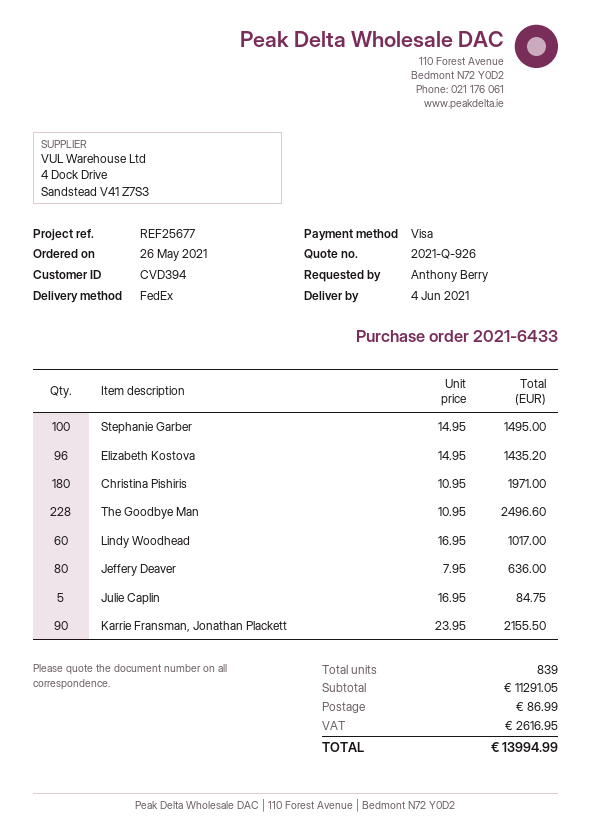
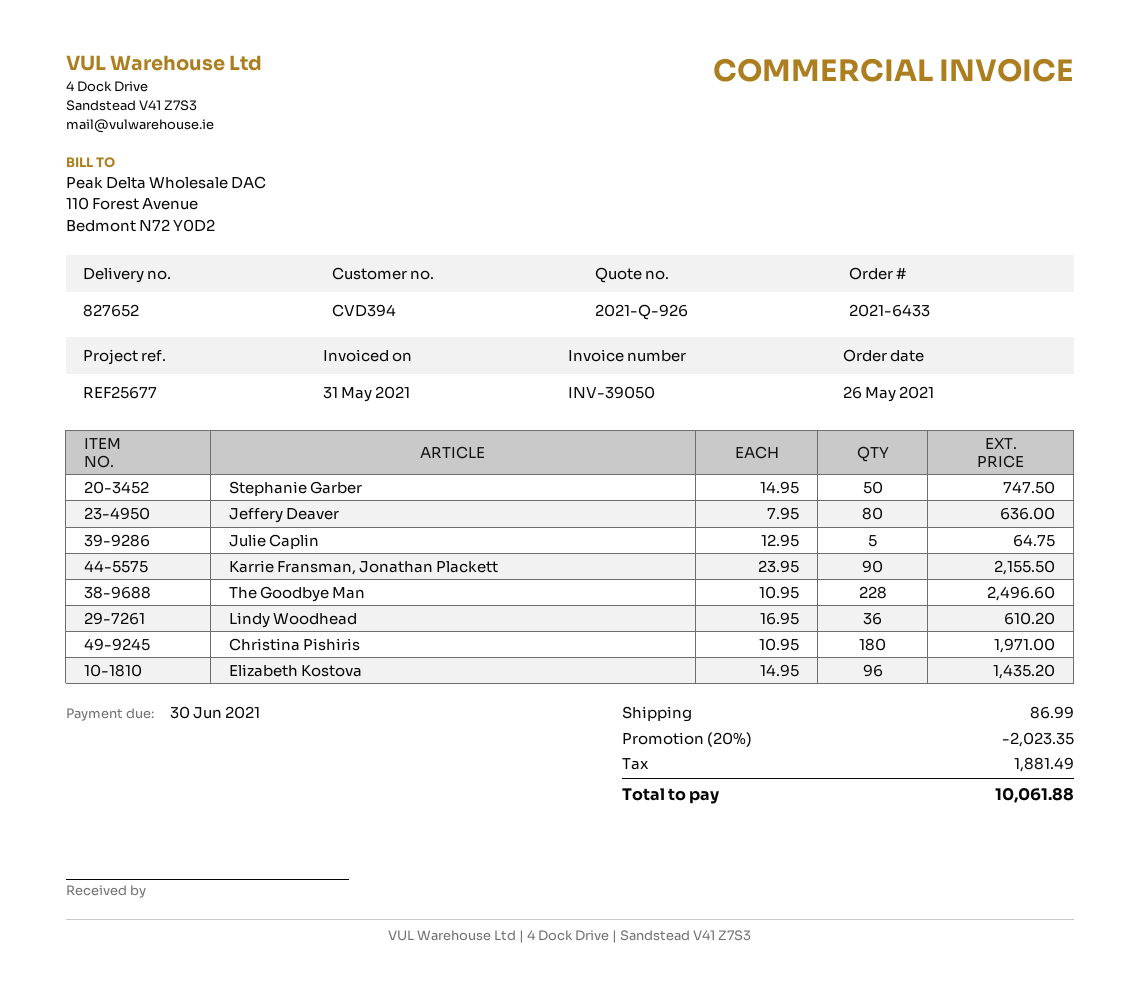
Stephanie Garber: 100 x 14.95 = 1495.00 -> 50 x 14.95 = 747.50
Lindy Woodhead: 60 x 16.95 = 1017.00 -> 36 x 16.95 = 610.20
Julie Caplin: 5 x 16.95 = 84.75 -> 5 x 12.95 = 64.75
discount: none -> 20% = 2023.35
tax: 2616.95 -> 1881.49
total: 13994.99 -> 10061.88

